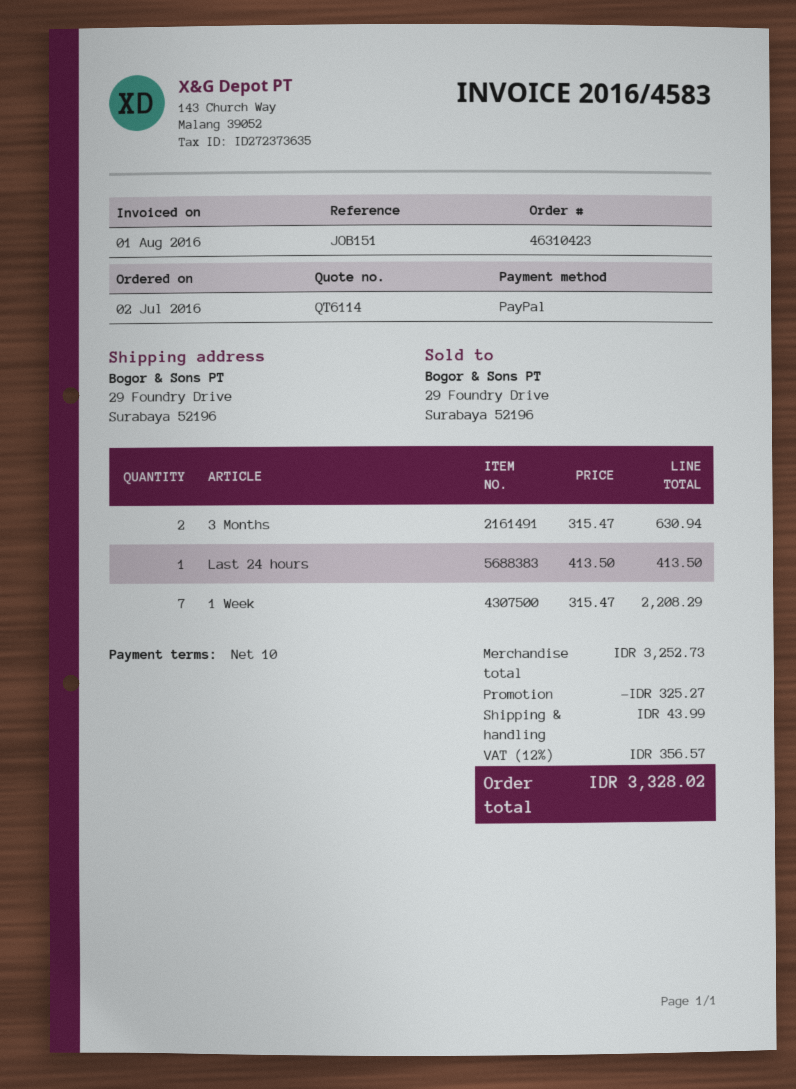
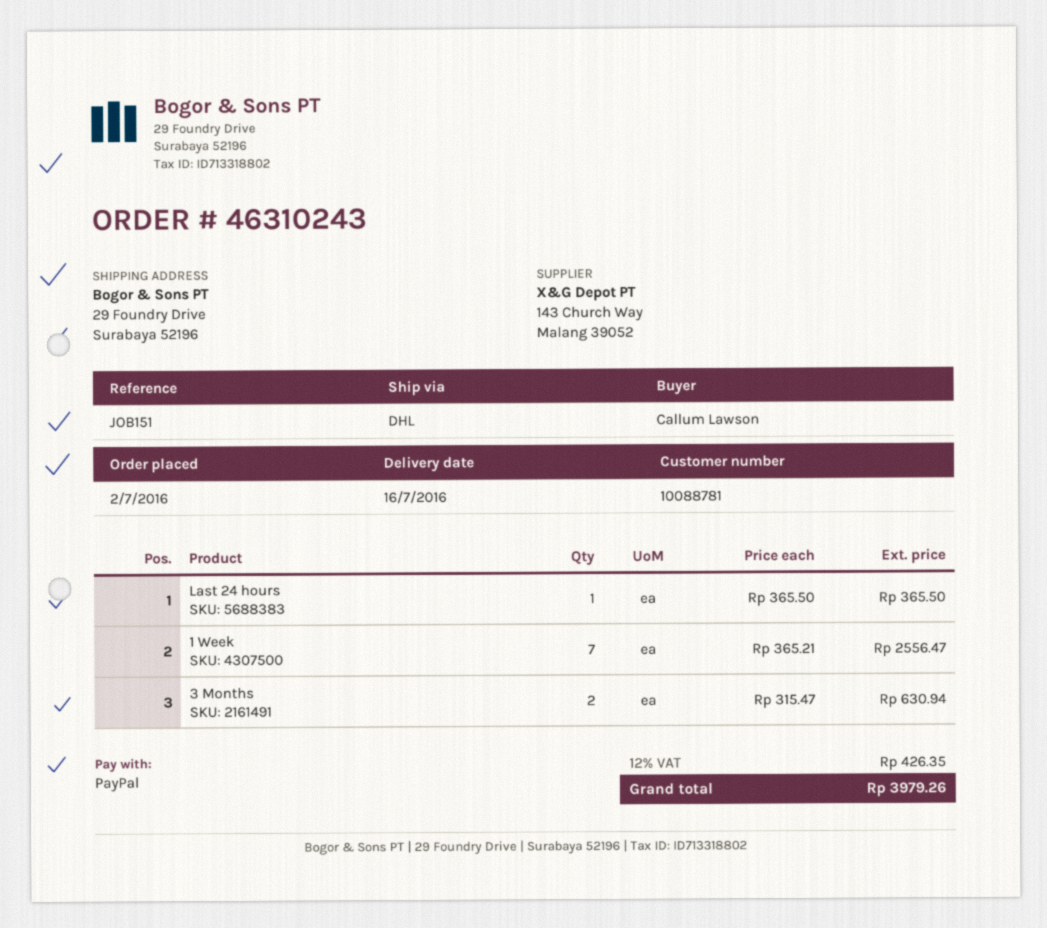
order number: 46310423 -> 46310243
Last 24 hours: 1 x 413.50 = 413.50 -> 1 x 365.50 = 365.50
1 Week: 7 x 315.47 = 2208.29 -> 7 x 365.21 = 2556.47
discount: 325.27 -> none
shipping: 43.99 -> none
tax: 12% = 356.57 -> 12% = 426.35
total: 3328.02 -> 3979.26

